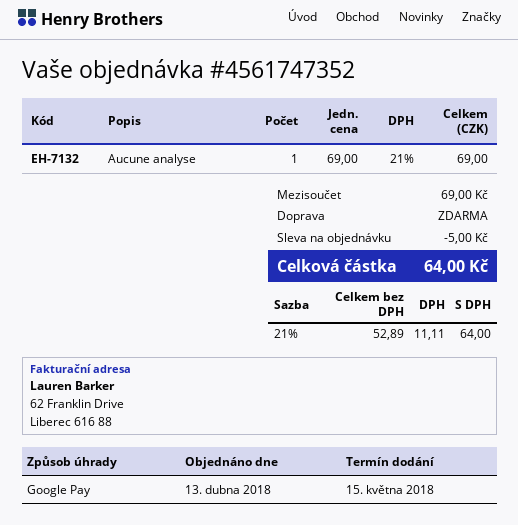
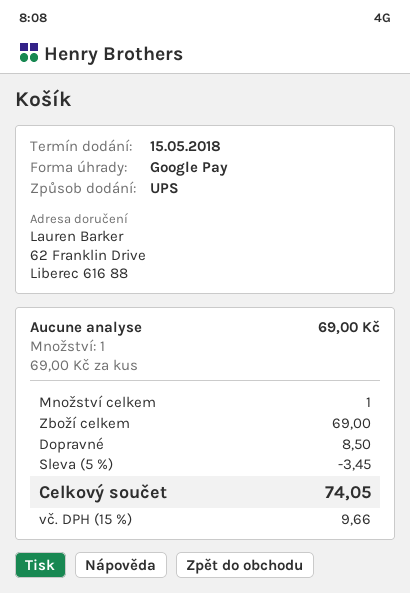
discount: 5.00 -> 3.45
shipping: 0.00 -> 8.50
tax: 21% = 11.11 -> 15% = 9.66
total: 64.00 -> 74.05

